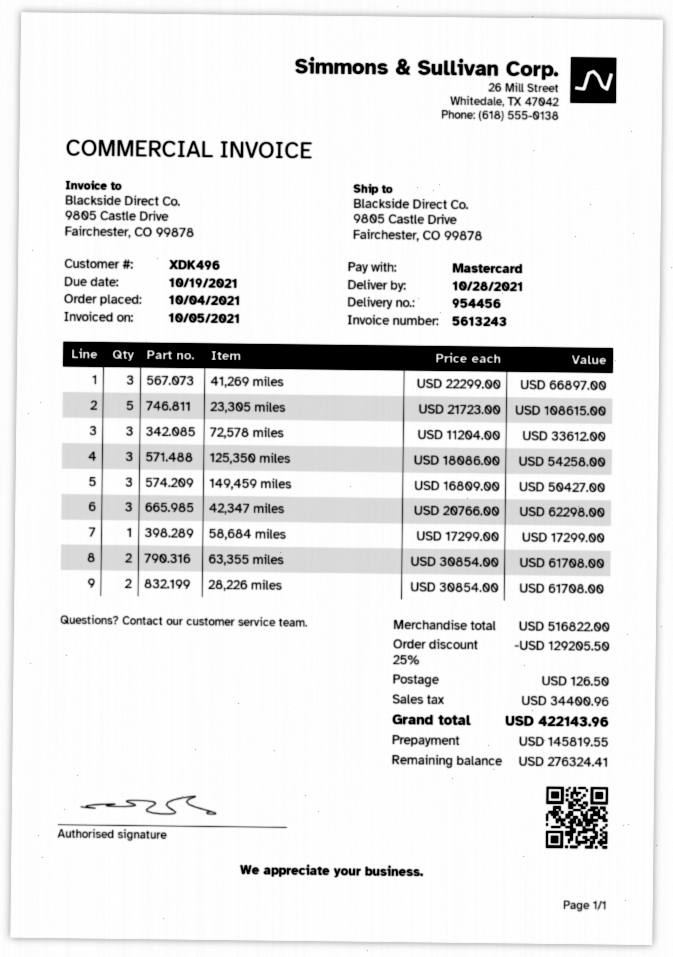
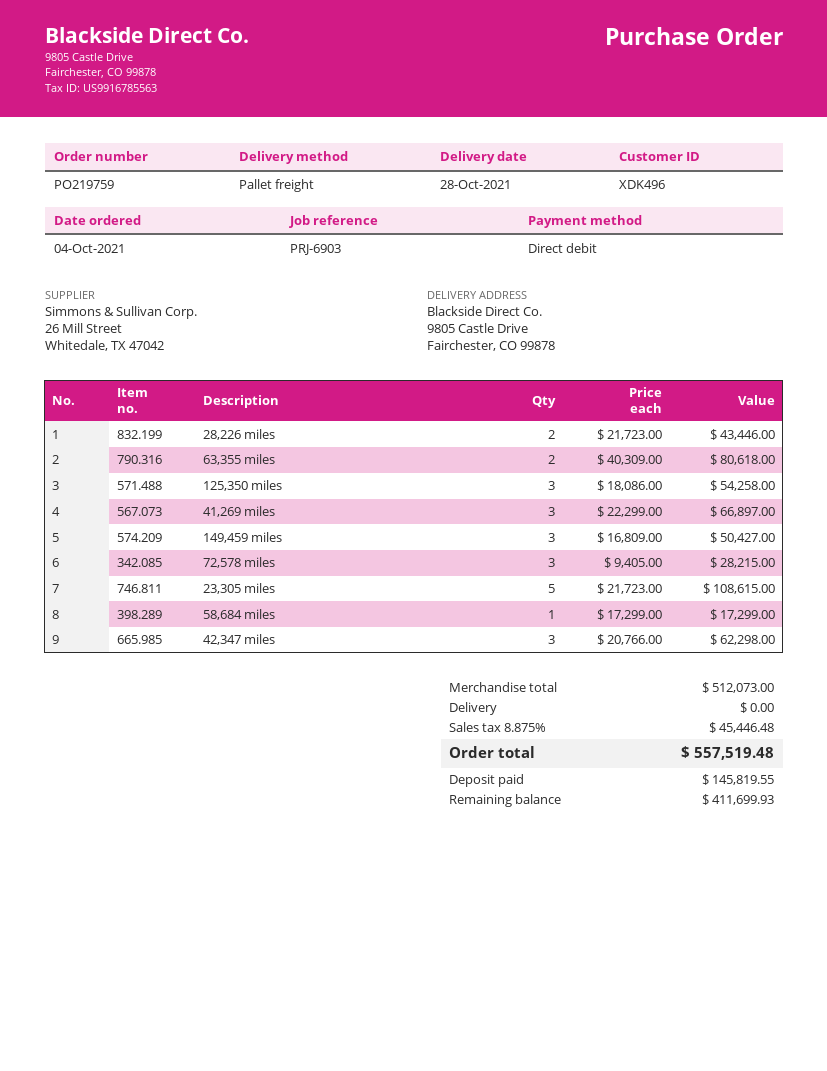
payment method: Mastercard -> direct debit
72,578 miles: 3 x 11204.00 = 33612.00 -> 3 x 9405.00 = 28215.00
63,355 miles: 2 x 30854.00 = 61708.00 -> 2 x 40309.00 = 80618.00
28,226 miles: 2 x 30854.00 = 61708.00 -> 2 x 21723.00 = 43446.00
subtotal: 516822.00 -> 512073.00
discount: 25% = 129205.50 -> none
shipping: 126.50 -> 0.00
tax: 34400.96 -> 45446.48
total: 422143.96 -> 557519.48
balance: 276324.41 -> 411699.93

